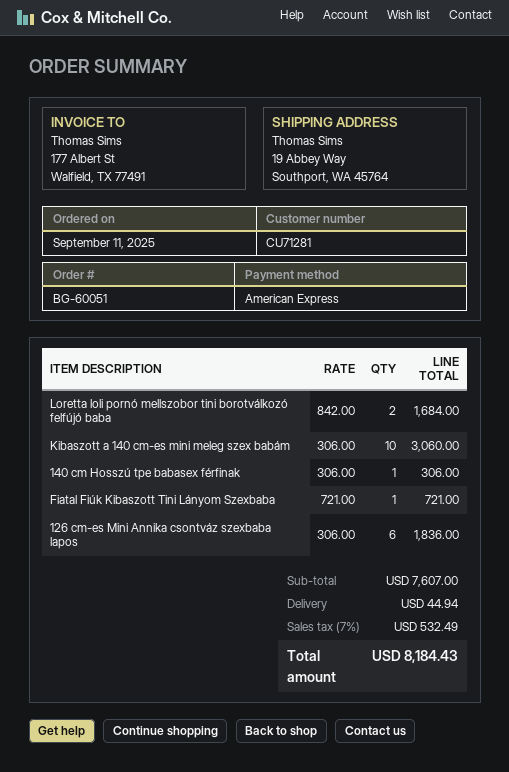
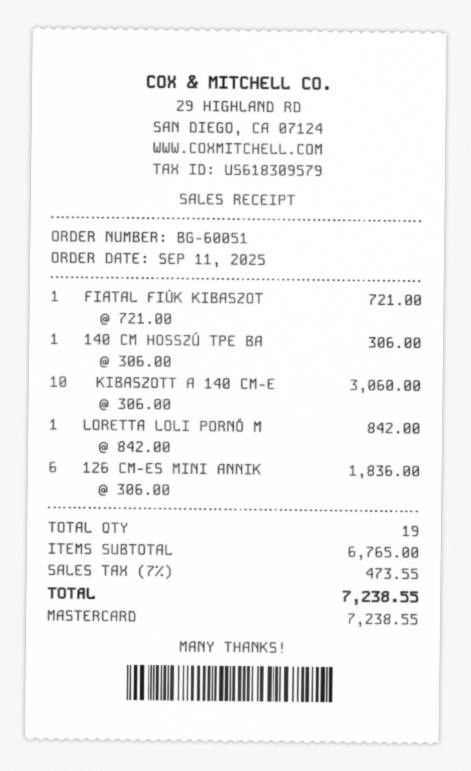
payment method: American Express -> Mastercard
Loretta loli pornó mellszobor tini borotválkozó felfújó baba: 2 x 842.00 = 1684.00 -> 1 x 842.00 = 842.00
subtotal: 7607.00 -> 6765.00
shipping: 44.94 -> none
tax: 7% = 532.49 -> 7% = 473.55
total: 8184.43 -> 7238.55

